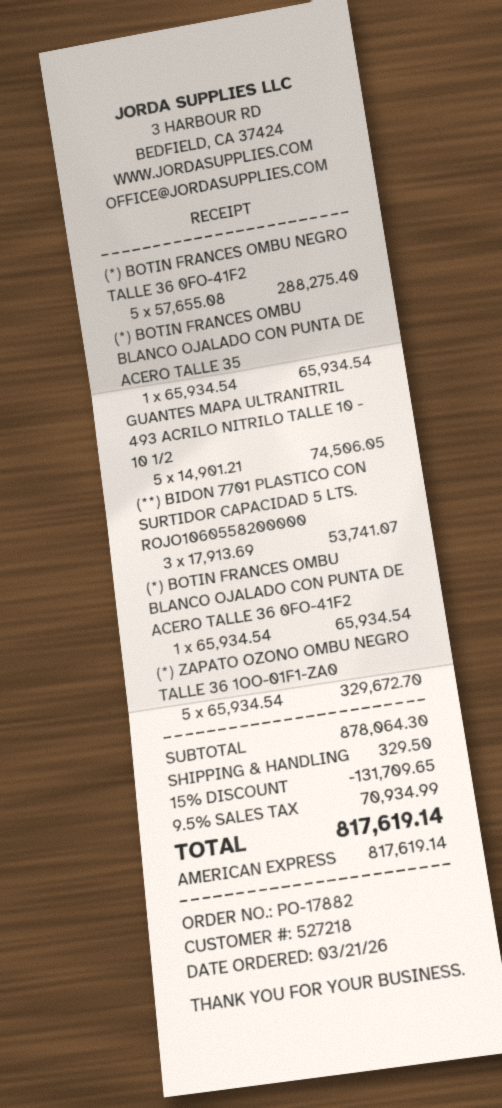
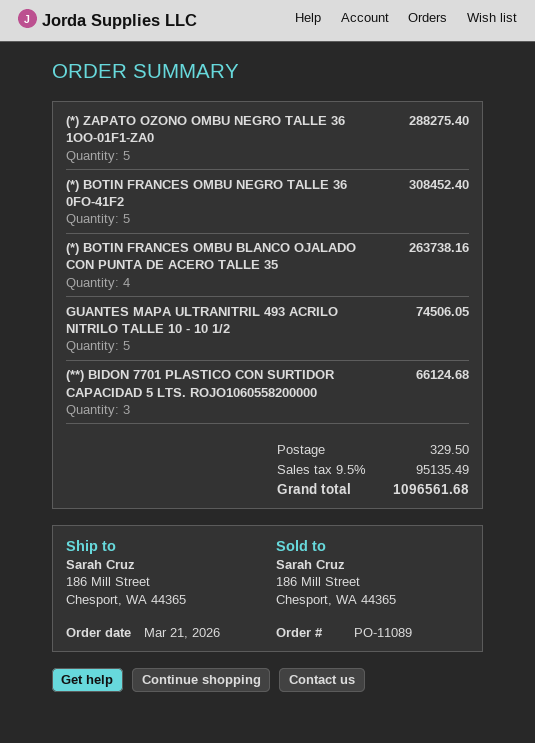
order number: PO-17882 -> PO-11089
(*) BOTIN FRANCES OMBU NEGRO TALLE 36 0FO-41F2: 5 for 288275.40 -> 5 for 308452.40
(*) BOTIN FRANCES OMBU BLANCO OJALADO CON PUNTA DE ACERO TALLE 35: 1 for 65934.54 -> 4 for 263738.16
(**) BIDON 7701 PLASTICO CON SURTIDOR CAPACIDAD 5 LTS. ROJO1060558200000: 3 for 53741.07 -> 3 for 66124.68
(*) BOTIN FRANCES OMBU BLANCO OJALADO CON PUNTA DE ACERO TALLE 36 0FO-41F2: 1 for 65934.54 -> none
(*) ZAPATO OZONO OMBU NEGRO TALLE 36 1OO-01F1-ZA0: 5 for 329672.70 -> 5 for 288275.40
discount: 15% = 131709.65 -> none
tax: 9.5% = 70934.99 -> 9.5% = 95135.49
total: 817619.14 -> 1096561.68

